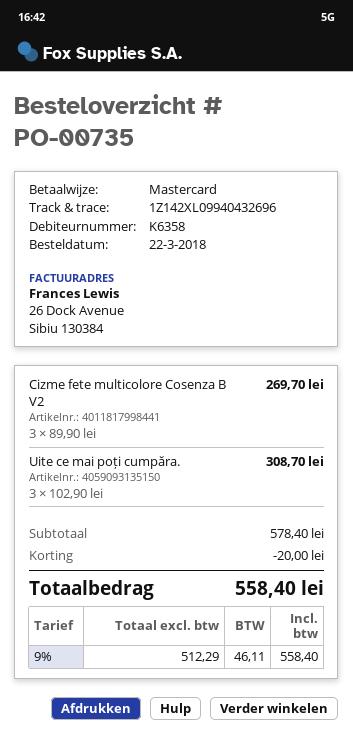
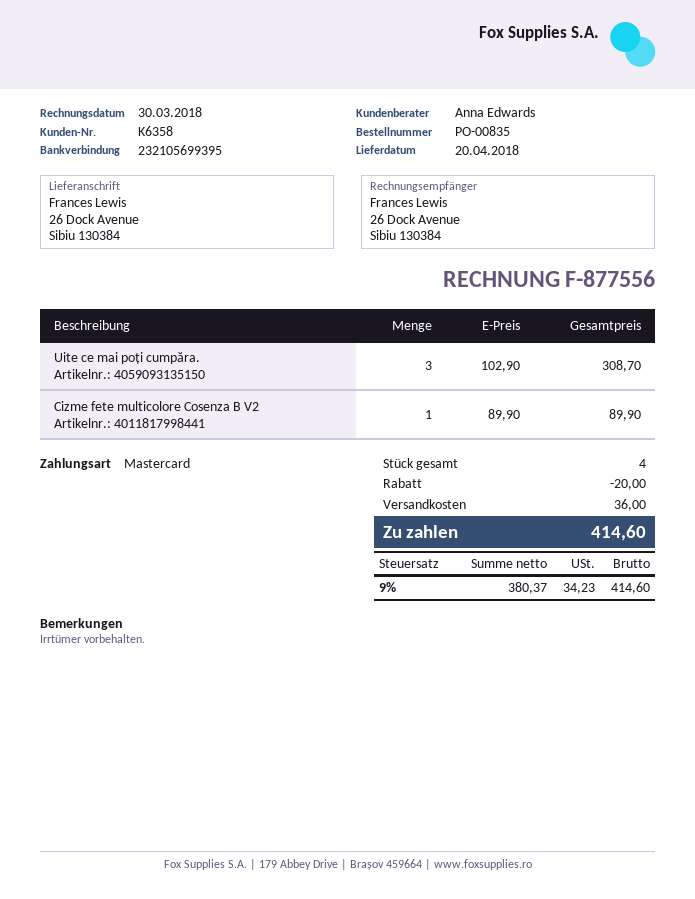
order number: PO-00735 -> PO-00835
Cizme fete multicolore Cosenza B V2: 3 x 89.90 = 269.70 -> 1 x 89.90 = 89.90
shipping: none -> 36.00
net: 512.29 -> 380.37
tax: 9% = 46.11 -> 9% = 34.23
total: 558.40 -> 414.60

